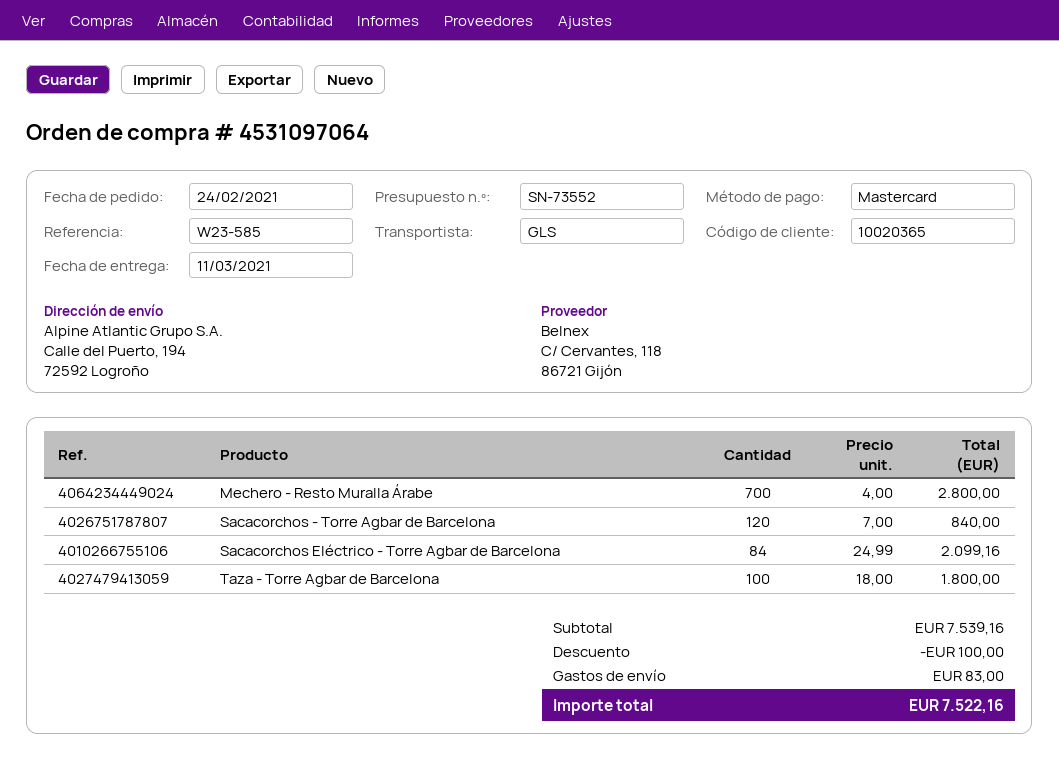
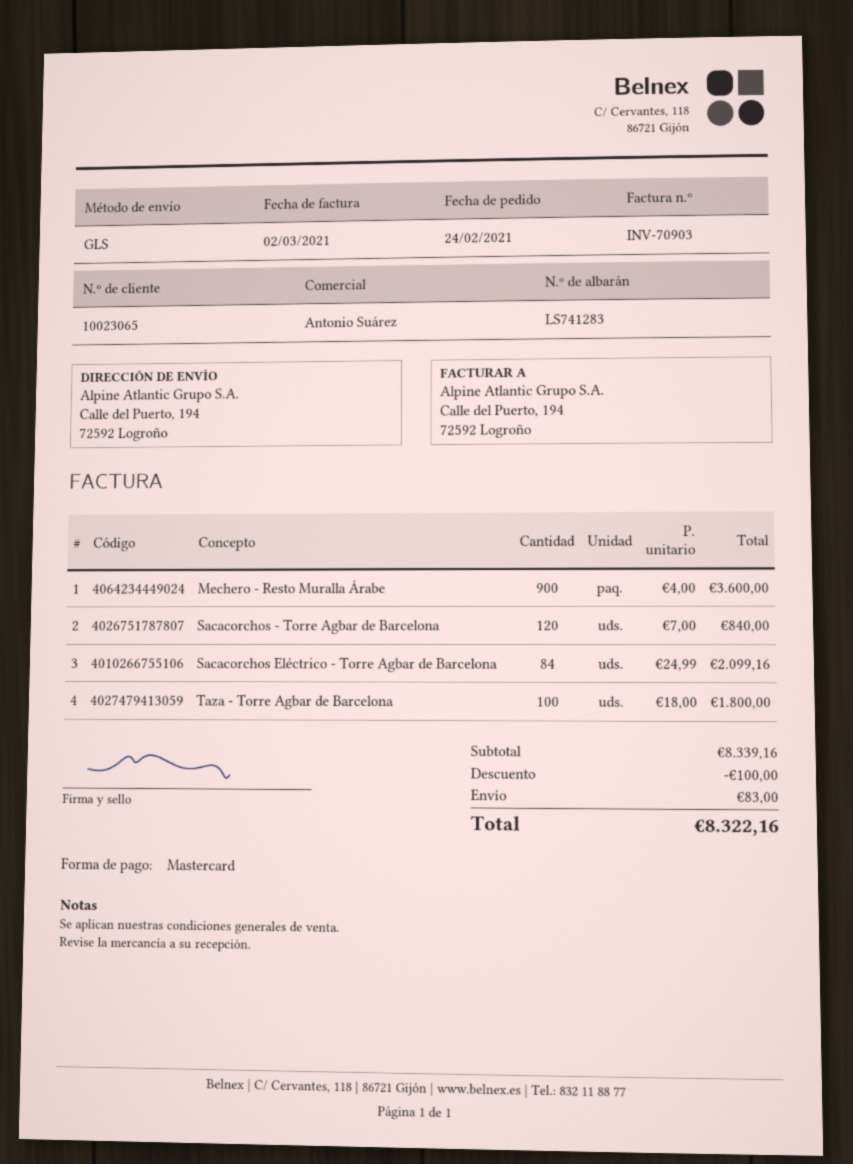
customer number: 10020365 -> 10023065
Mechero - Resto Muralla Árabe: 700 x 4.00 = 2800.00 -> 900 x 4.00 = 3600.00
subtotal: 7539.16 -> 8339.16
total: 7522.16 -> 8322.16

